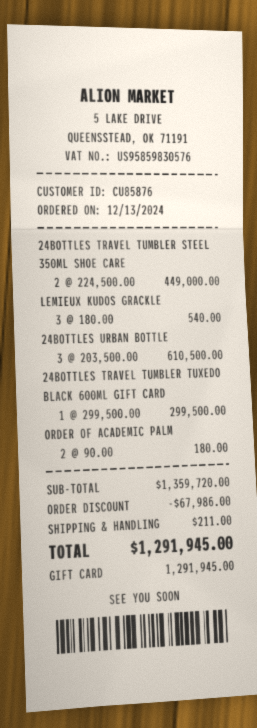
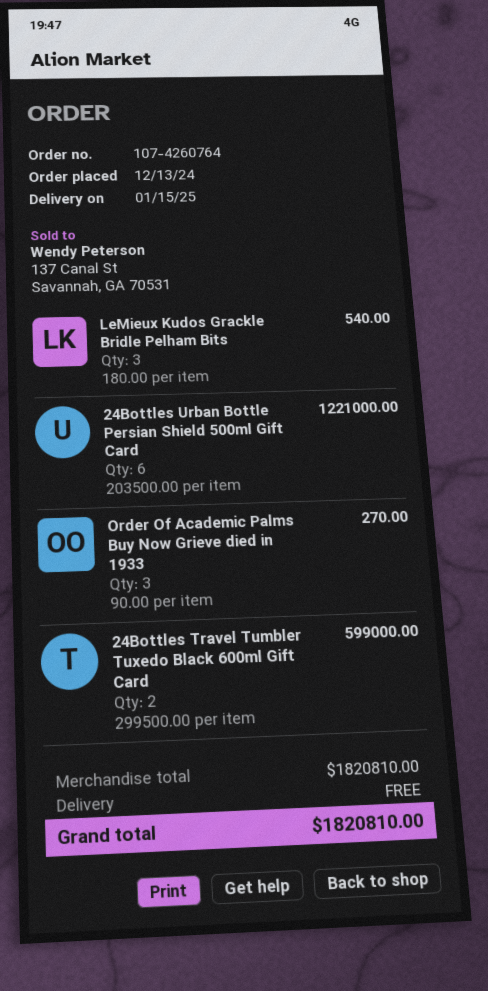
24BOTTLES TRAVEL TUMBLER STEEL 350ML SHOE CARE: 2 x 224500.00 = 449000.00 -> none
24BOTTLES URBAN BOTTLE: 3 x 203500.00 = 610500.00 -> 6 x 203500.00 = 1221000.00
24BOTTLES TRAVEL TUMBLER TUXEDO BLACK 600ML GIFT CARD: 1 x 299500.00 = 299500.00 -> 2 x 299500.00 = 599000.00
ORDER OF ACADEMIC PALM: 2 x 90.00 = 180.00 -> 3 x 90.00 = 270.00
subtotal: 1359720.00 -> 1820810.00
discount: 67986.00 -> none
shipping: 211.00 -> 0.00
total: 1291945.00 -> 1820810.00

